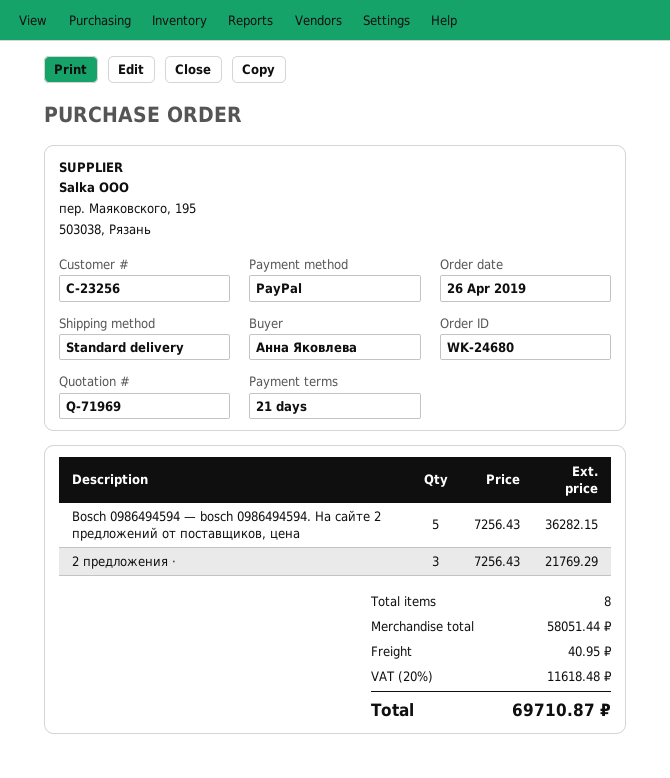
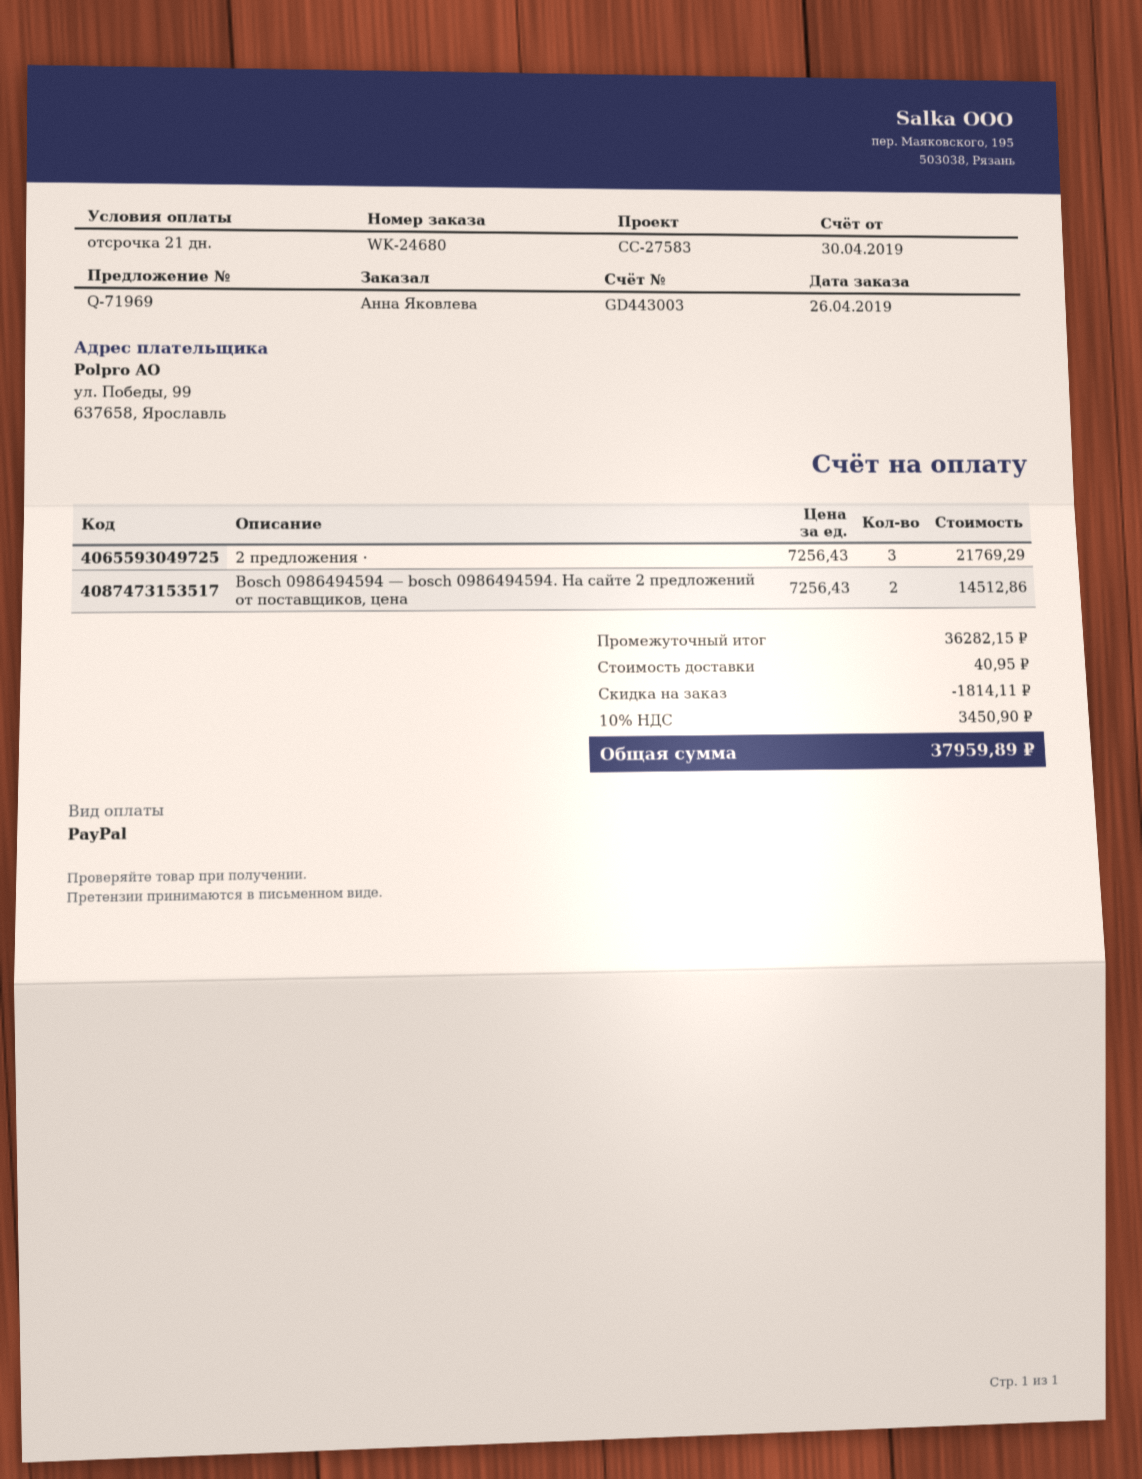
Bosch 0986494594 — bosch 0986494594. На сайте 2 предложений от поставщиков, цена: 5 x 7256.43 = 36282.15 -> 2 x 7256.43 = 14512.86
subtotal: 58051.44 -> 36282.15
discount: none -> 1814.11
tax: 20% = 11618.48 -> 10% = 3450.90
total: 69710.87 -> 37959.89

